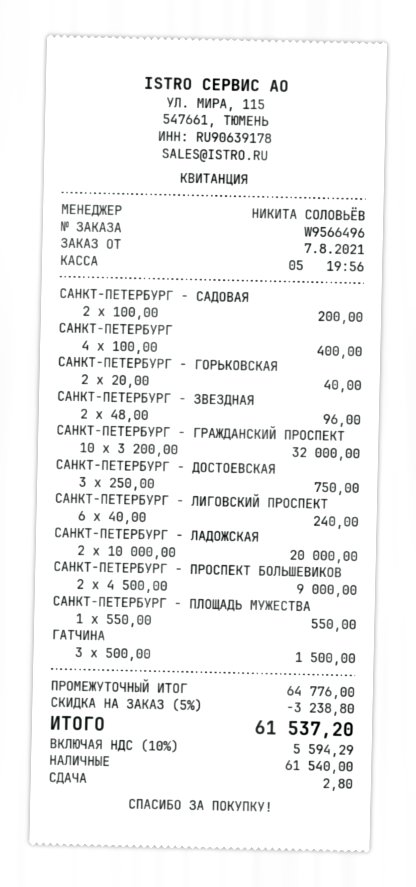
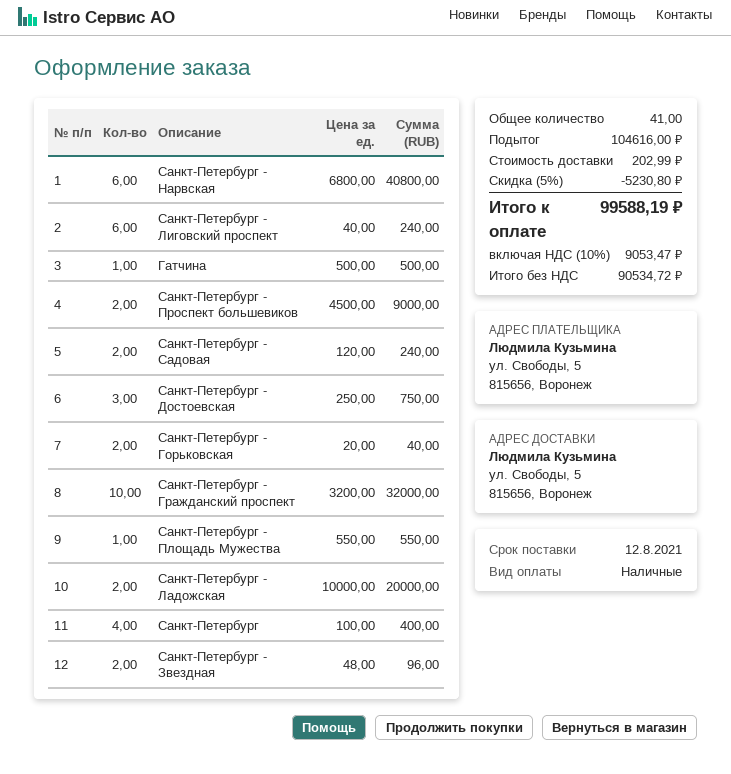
САНКТ-ПЕТЕРБУРГ - САДОВАЯ: 2 x 100.00 = 200.00 -> 2 x 120.00 = 240.00
ГАТЧИНА: 3 x 500.00 = 1500.00 -> 1 x 500.00 = 500.00
Санкт-Петербург - Нарвская: none -> 6 x 6800.00 = 40800.00
subtotal: 64776.00 -> 104616.00
discount: 5% = 3238.80 -> 5% = 5230.80
shipping: none -> 202.99
tax: 10% = 5594.29 -> 10% = 9053.47
total: 61537.20 -> 99588.19

